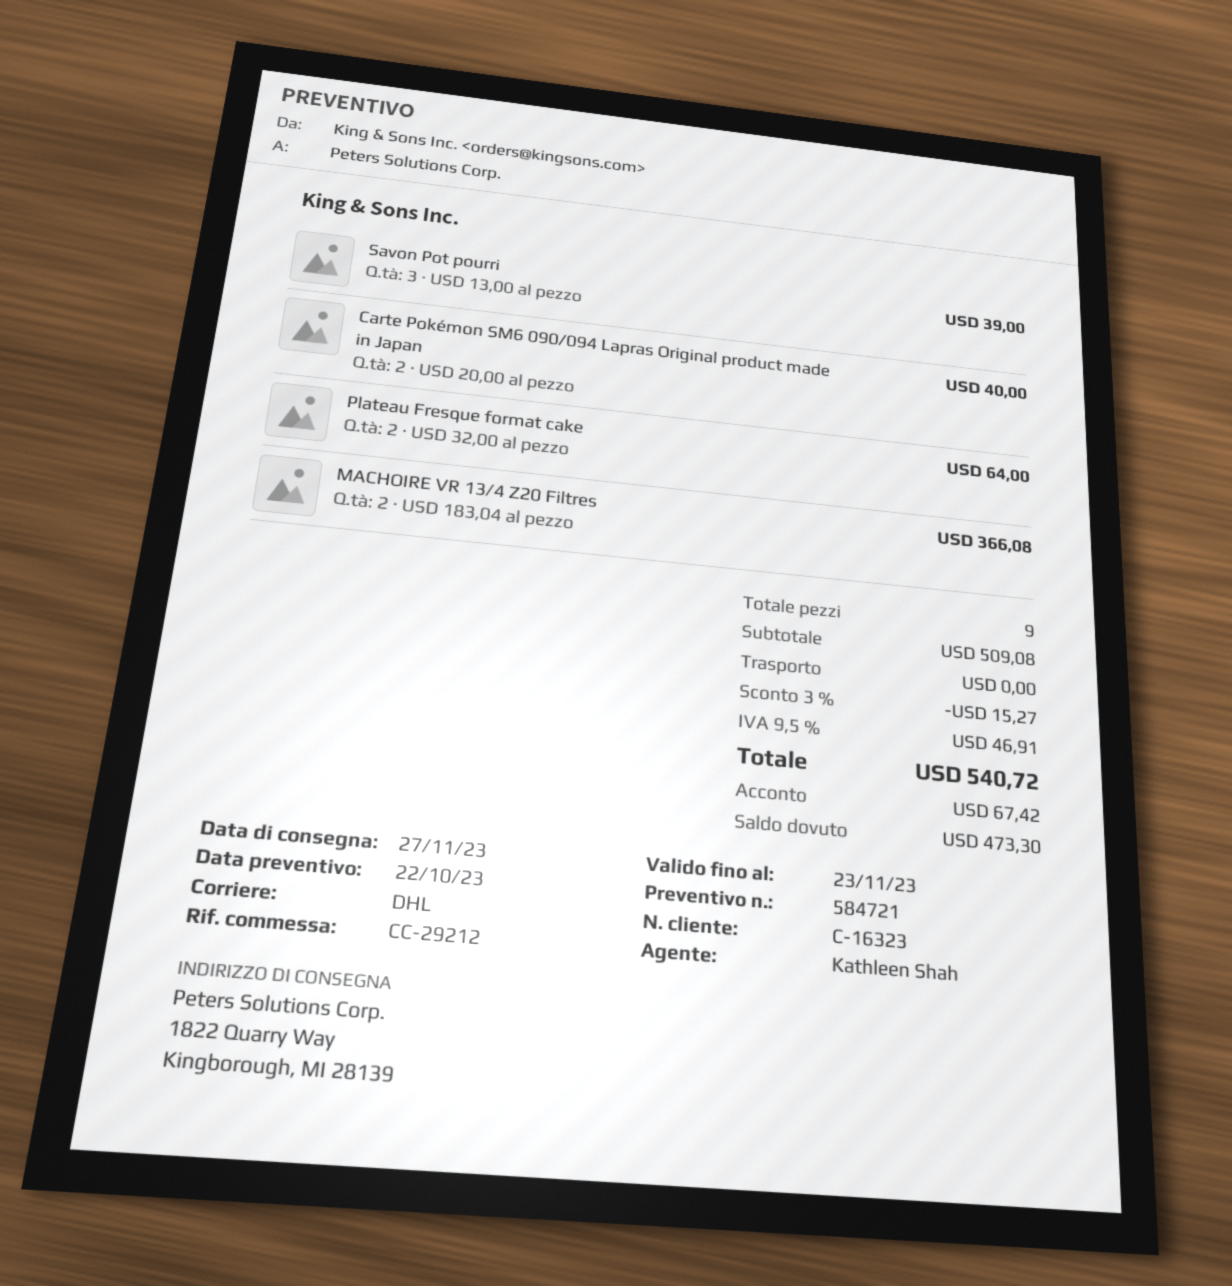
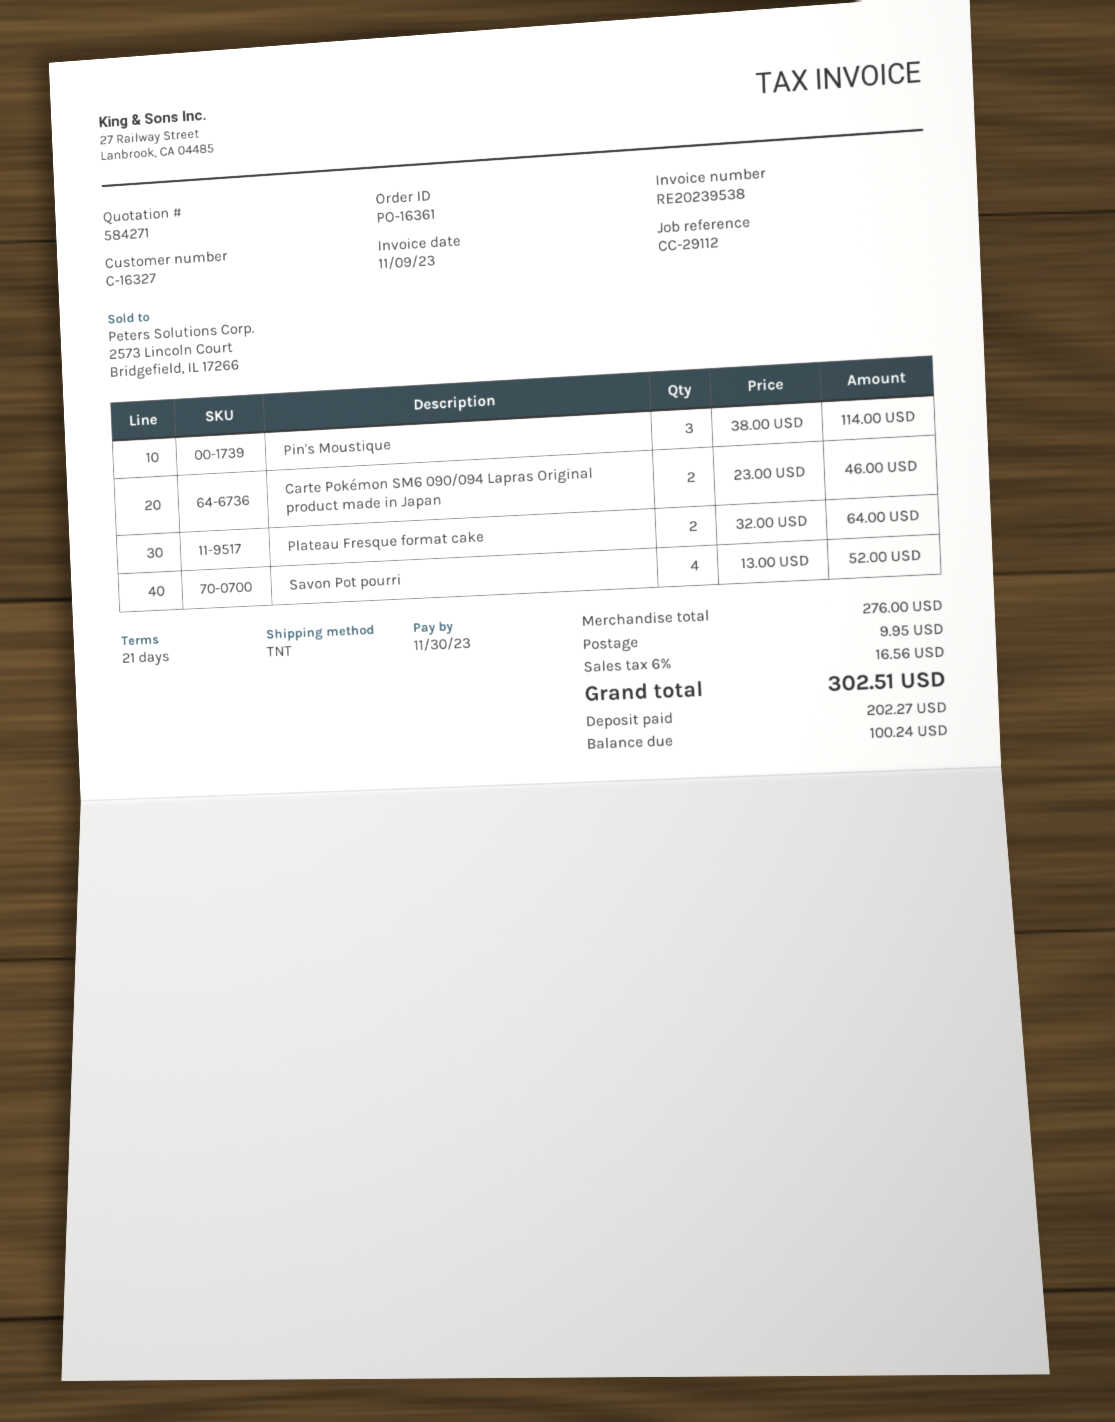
quote number: 584721 -> 584271
customer number: C-16323 -> C-16327
reference: CC-29212 -> CC-29112
shipping method: DHL -> TNT
Savon Pot pourri: 3 x 13.00 = 39.00 -> 4 x 13.00 = 52.00
Carte Pokémon SM6 090/094 Lapras Original product made in Japan: 2 x 20.00 = 40.00 -> 2 x 23.00 = 46.00
MACHOIRE VR 13/4 Z20 Filtres: 2 x 183.04 = 366.08 -> none
Pin's Moustique: none -> 3 x 38.00 = 114.00
subtotal: 509.08 -> 276.00
discount: 3% = 15.27 -> none
shipping: 0.00 -> 9.95
tax: 9.5% = 46.91 -> 6% = 16.56
total: 540.72 -> 302.51
deposit: 67.42 -> 202.27
balance: 473.30 -> 100.24

